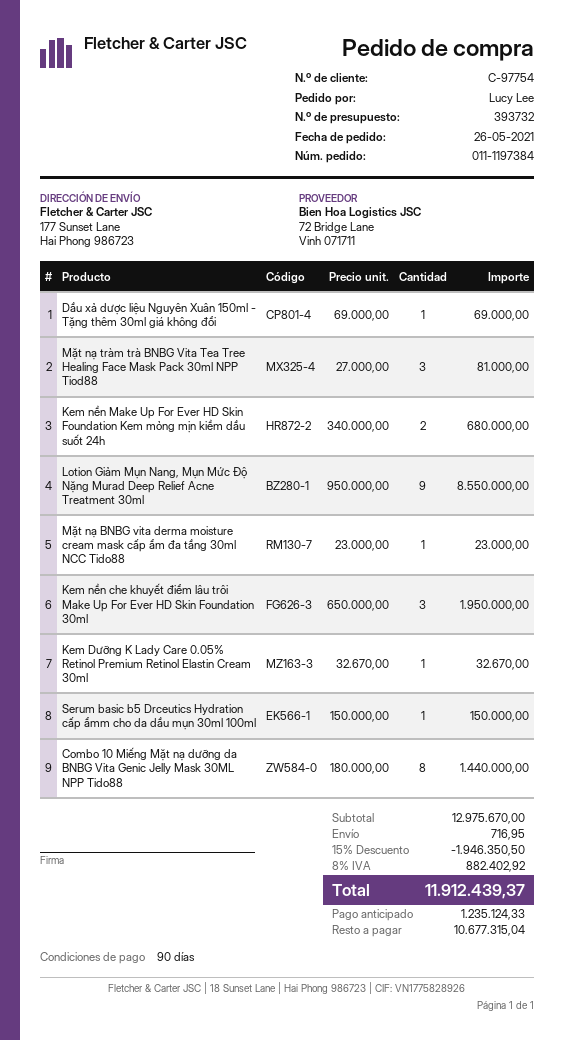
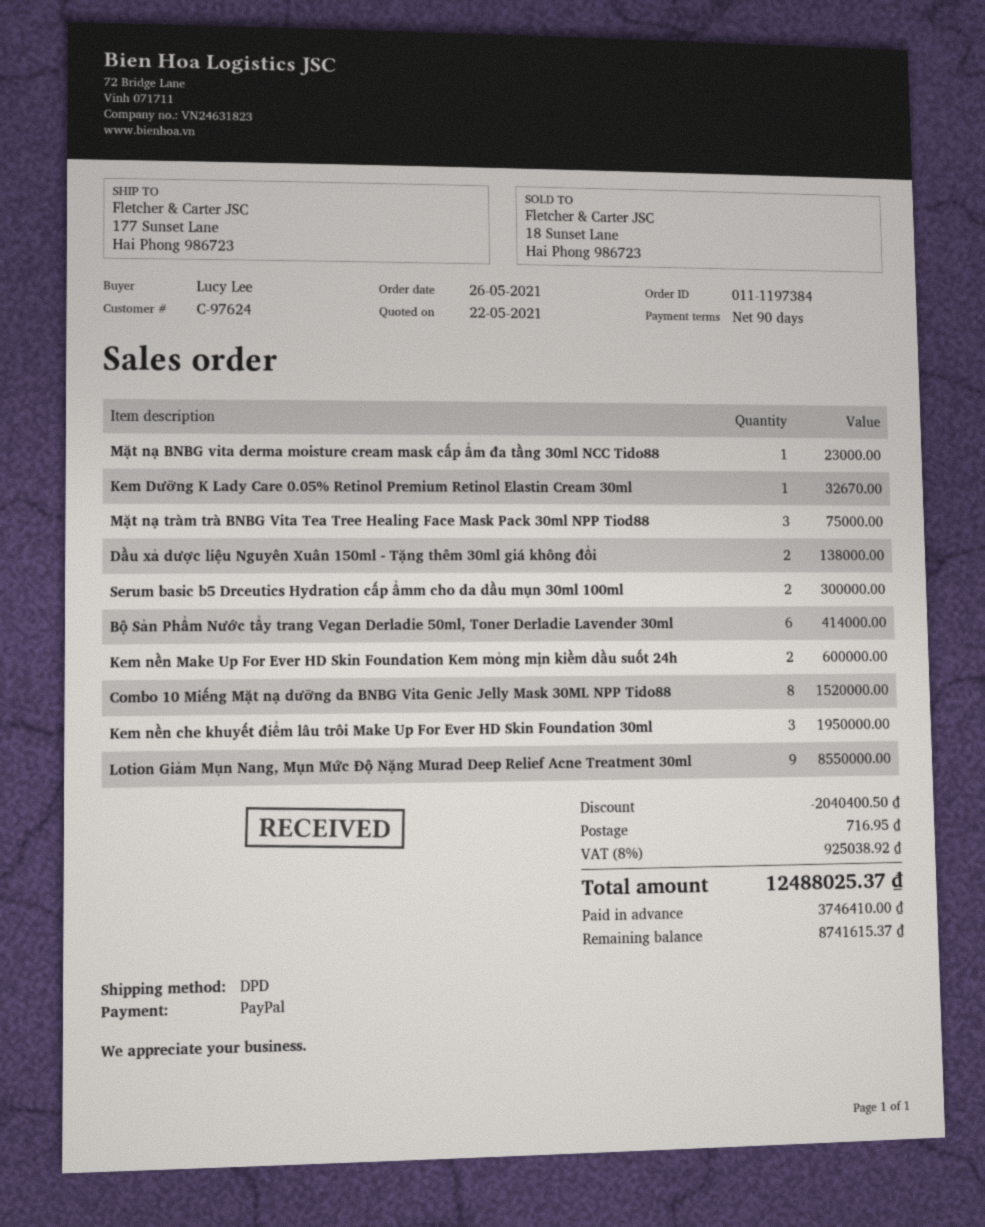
customer number: C-97754 -> C-97624
Dầu xả dược liệu Nguyên Xuân 150ml - Tặng thêm 30ml giá không đổi: 1 for 69000.00 -> 2 for 138000.00
Mặt nạ tràm trà BNBG Vita Tea Tree Healing Face Mask Pack 30ml NPP Tiod88: 3 for 81000.00 -> 3 for 75000.00
Kem nền Make Up For Ever HD Skin Foundation Kem mỏng mịn kiềm dầu suốt 24h: 2 for 680000.00 -> 2 for 600000.00
Serum basic b5 Drceutics Hydration cấp ẩmm cho da dầu mụn 30ml 100ml: 1 for 150000.00 -> 2 for 300000.00
Combo 10 Miếng Mặt nạ dưỡng da BNBG Vita Genic Jelly Mask 30ML NPP Tido88: 8 for 1440000.00 -> 8 for 1520000.00
Bộ Sản Phẩm Nước tẩy trang Vegan Derladie 50ml, Toner Derladie Lavender 30ml: none -> 6 for 414000.00
discount: 1946350.50 -> 2040400.50
tax: 8% = 882402.92 -> 8% = 925038.92
total: 11912439.37 -> 12488025.37
deposit: 1235124.33 -> 3746410.00
balance: 10677315.04 -> 8741615.37

